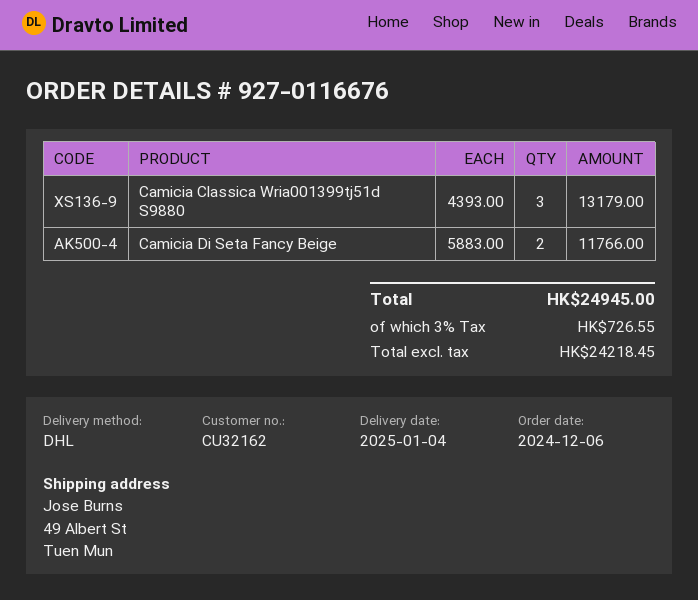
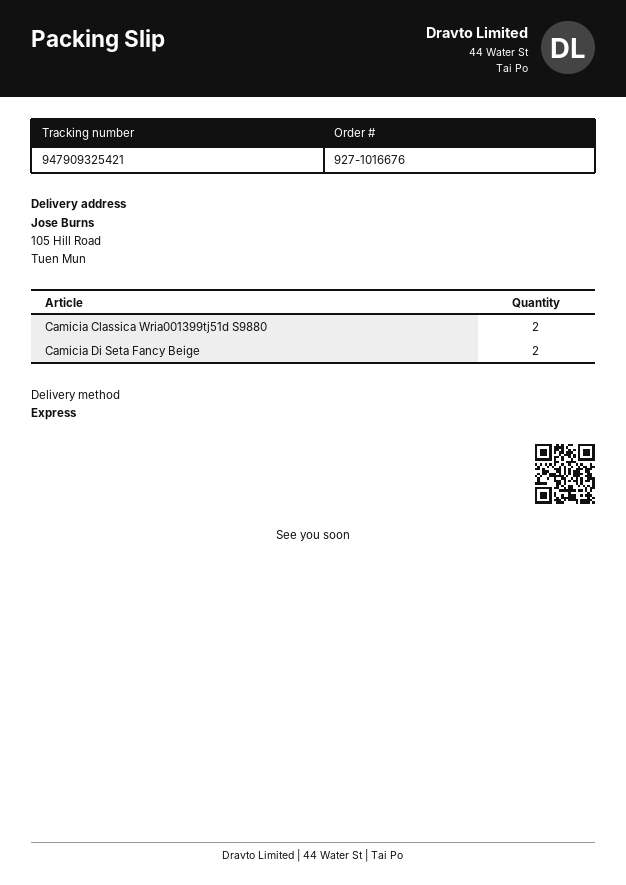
order number: 927-0116676 -> 927-1016676
shipping method: DHL -> express
ship to: 49 Albert St, Tuen Mun -> 105 Hill Road, Tuen Mun
Camicia Classica Wria001399tj51d S9880: 3 -> 2

